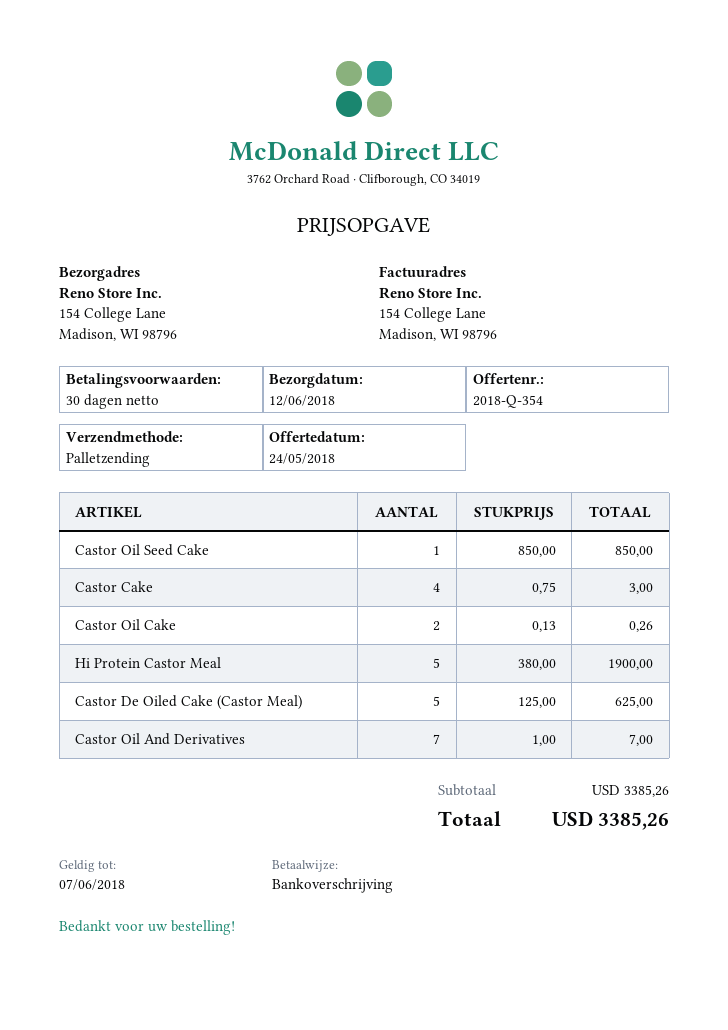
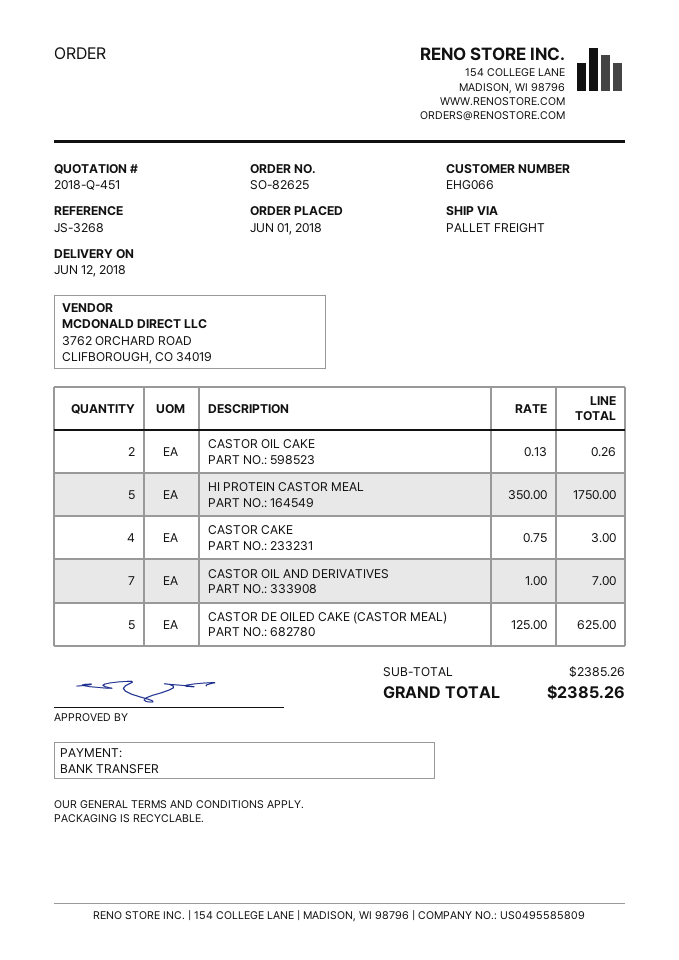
quote number: 2018-Q-354 -> 2018-Q-451
Castor Oil Seed Cake: 1 x 850.00 = 850.00 -> none
Hi Protein Castor Meal: 5 x 380.00 = 1900.00 -> 5 x 350.00 = 1750.00
subtotal: 3385.26 -> 2385.26
total: 3385.26 -> 2385.26

